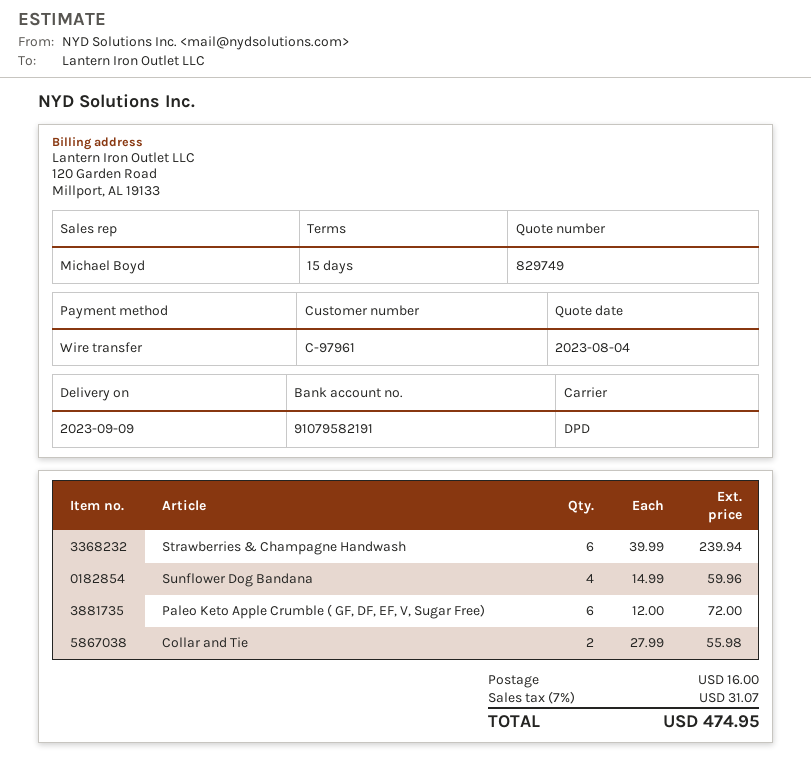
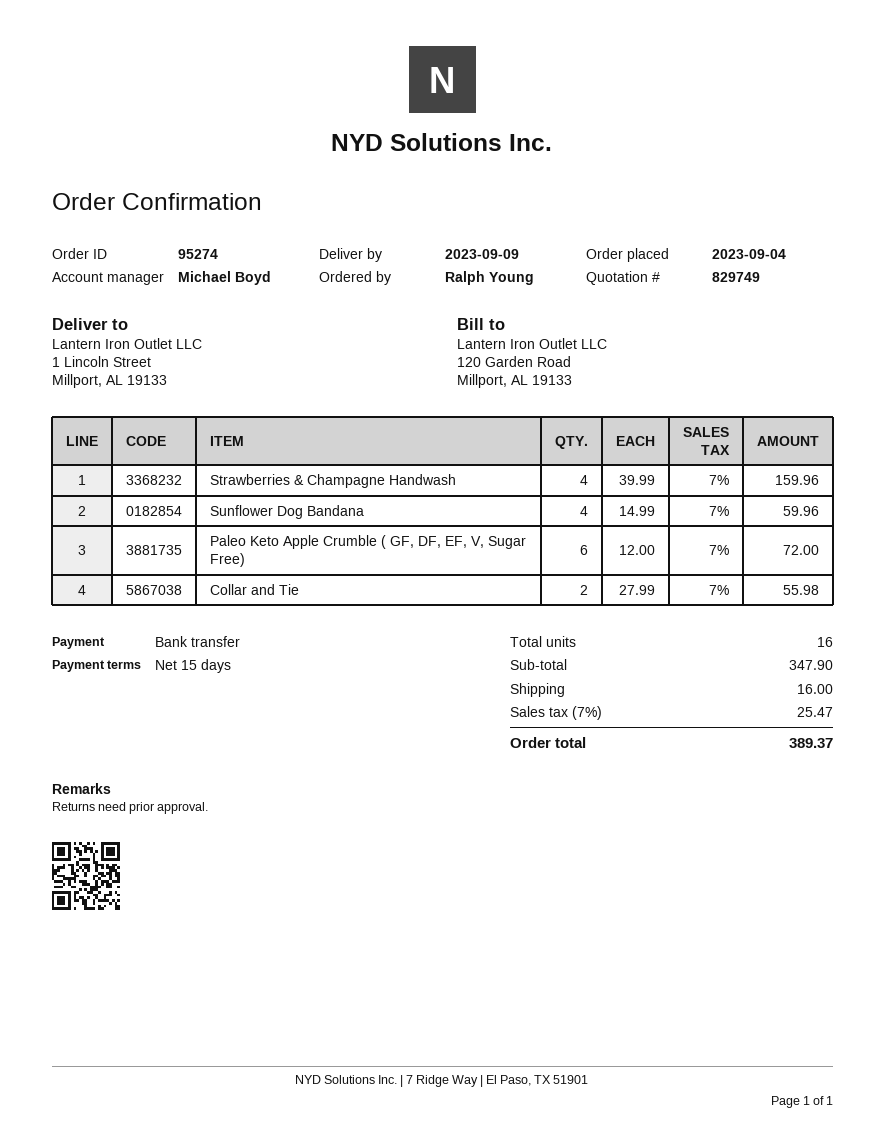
Strawberries & Champagne Handwash: 6 x 39.99 = 239.94 -> 4 x 39.99 = 159.96
tax: 7% = 31.07 -> 7% = 25.47
total: 474.95 -> 389.37

